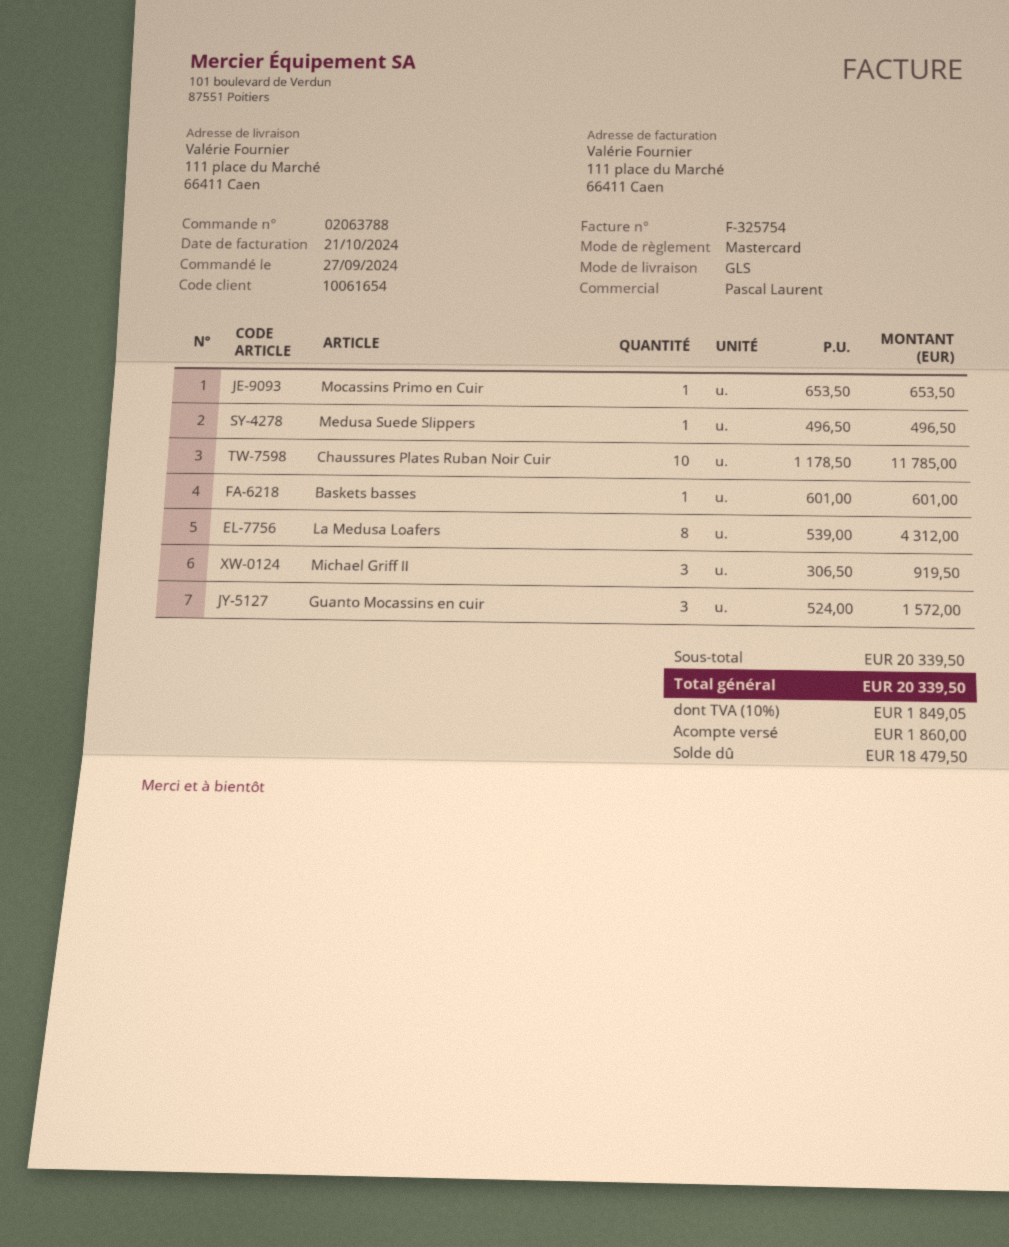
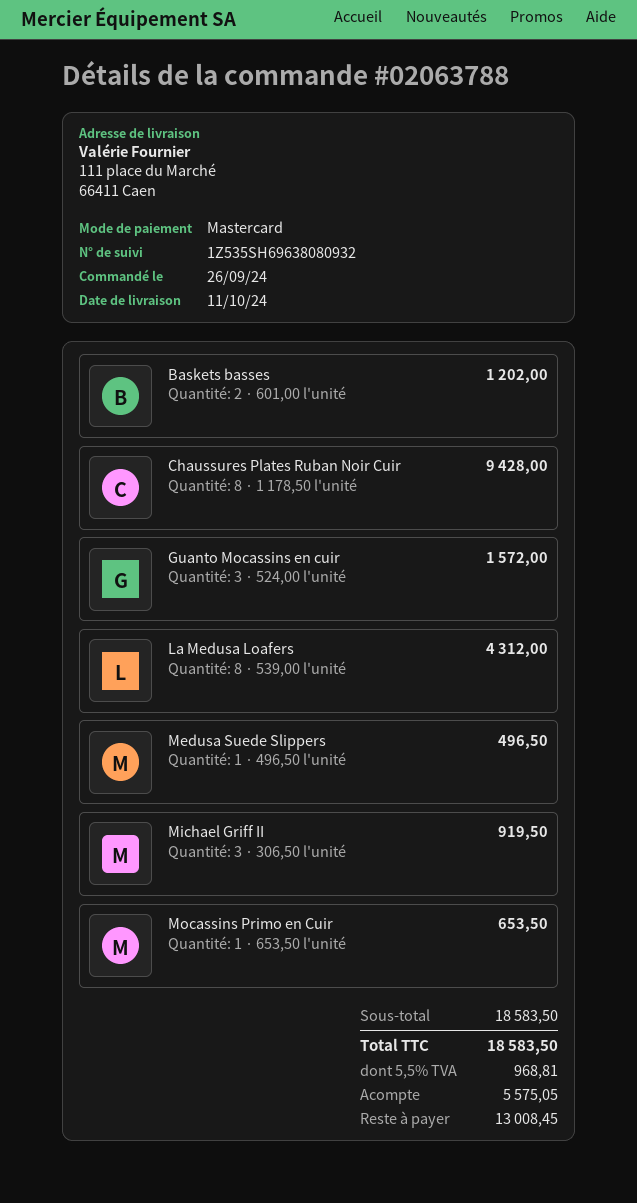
order date: 2024-09-27 -> 2024-09-26
Chaussures Plates Ruban Noir Cuir: 10 x 1178.50 = 11785.00 -> 8 x 1178.50 = 9428.00
Baskets basses: 1 x 601.00 = 601.00 -> 2 x 601.00 = 1202.00
subtotal: 20339.50 -> 18583.50
tax: 10% = 1849.05 -> 5.5% = 968.81
total: 20339.50 -> 18583.50
deposit: 1860.00 -> 5575.05
balance: 18479.50 -> 13008.45

